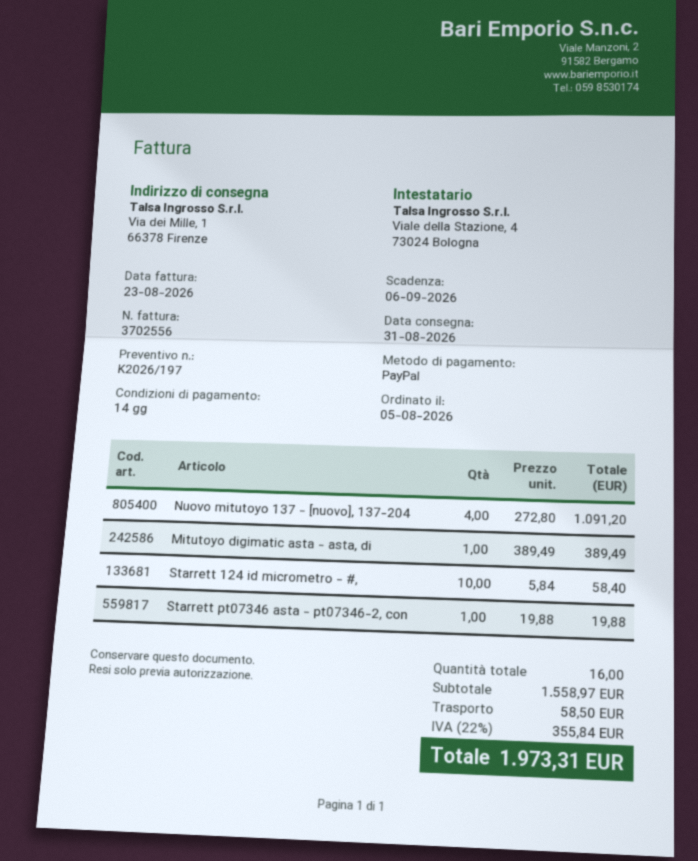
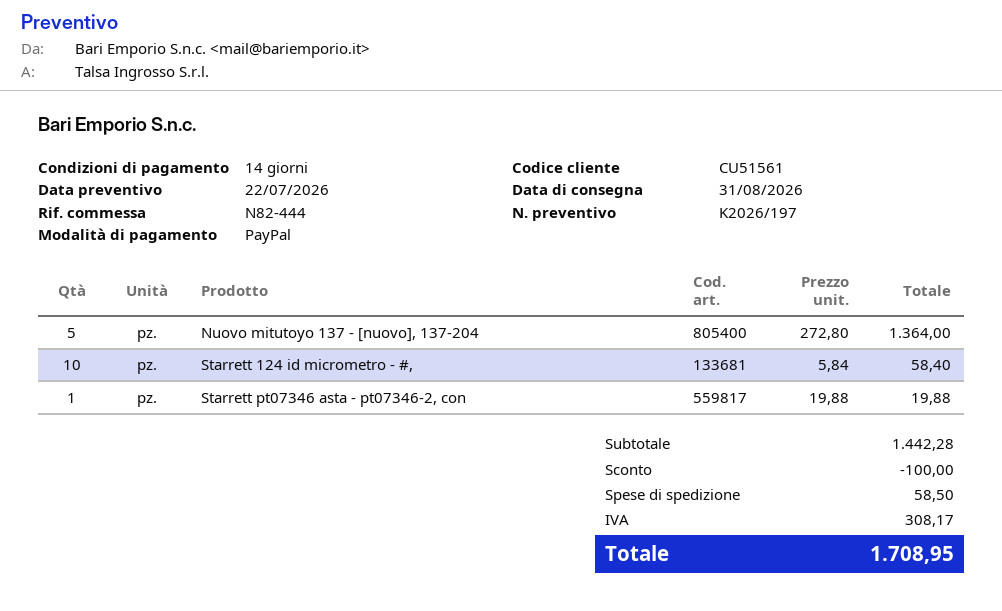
Nuovo mitutoyo 137 - [nuovo], 137-204: 4 x 272.80 = 1091.20 -> 5 x 272.80 = 1364.00
Mitutoyo digimatic asta - asta, di: 1 x 389.49 = 389.49 -> none
subtotal: 1558.97 -> 1442.28
discount: none -> 100.00
tax: 355.84 -> 308.17
total: 1973.31 -> 1708.95

